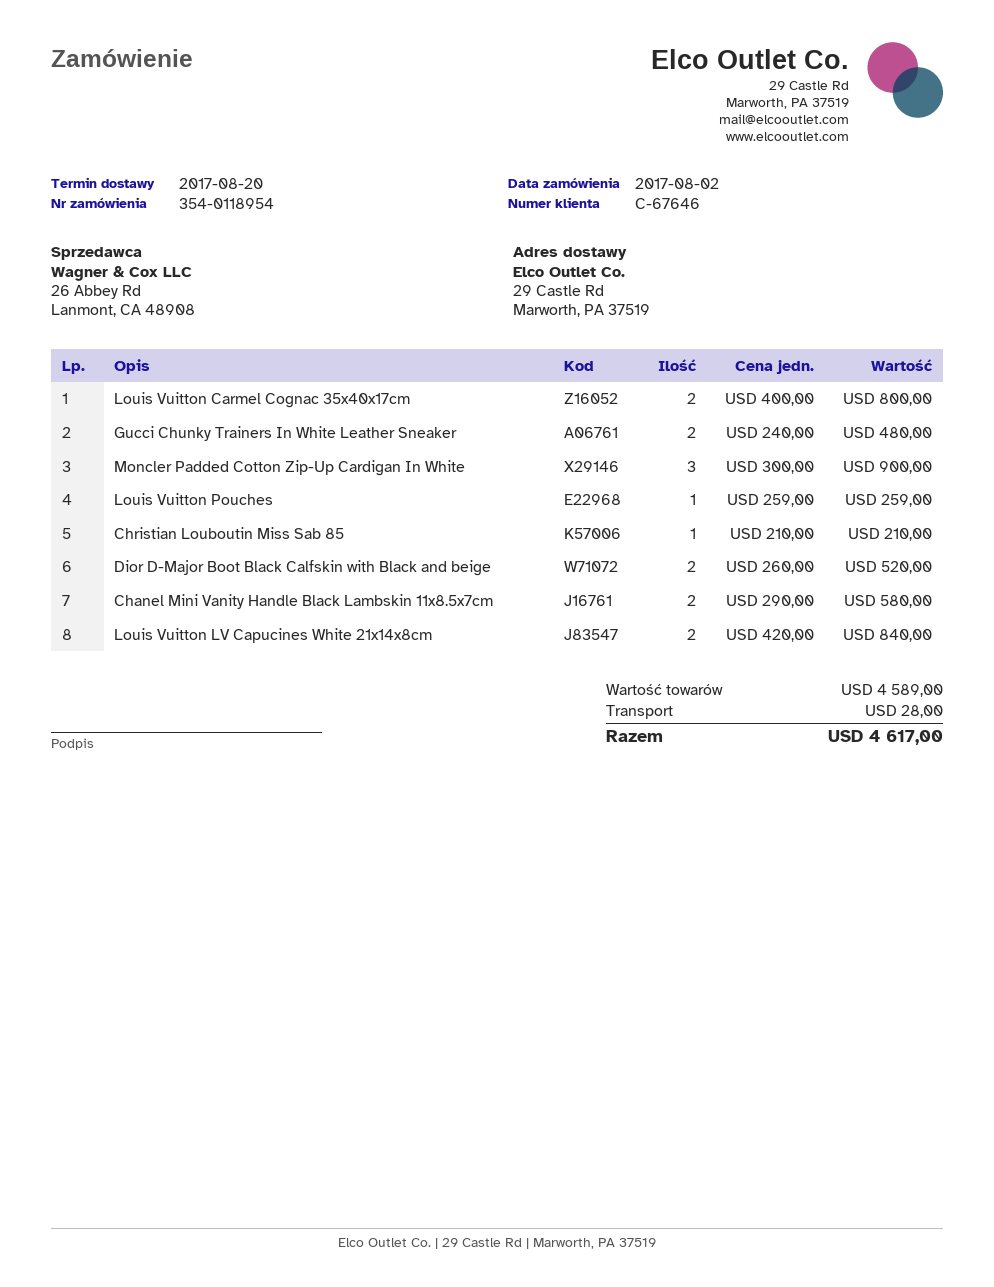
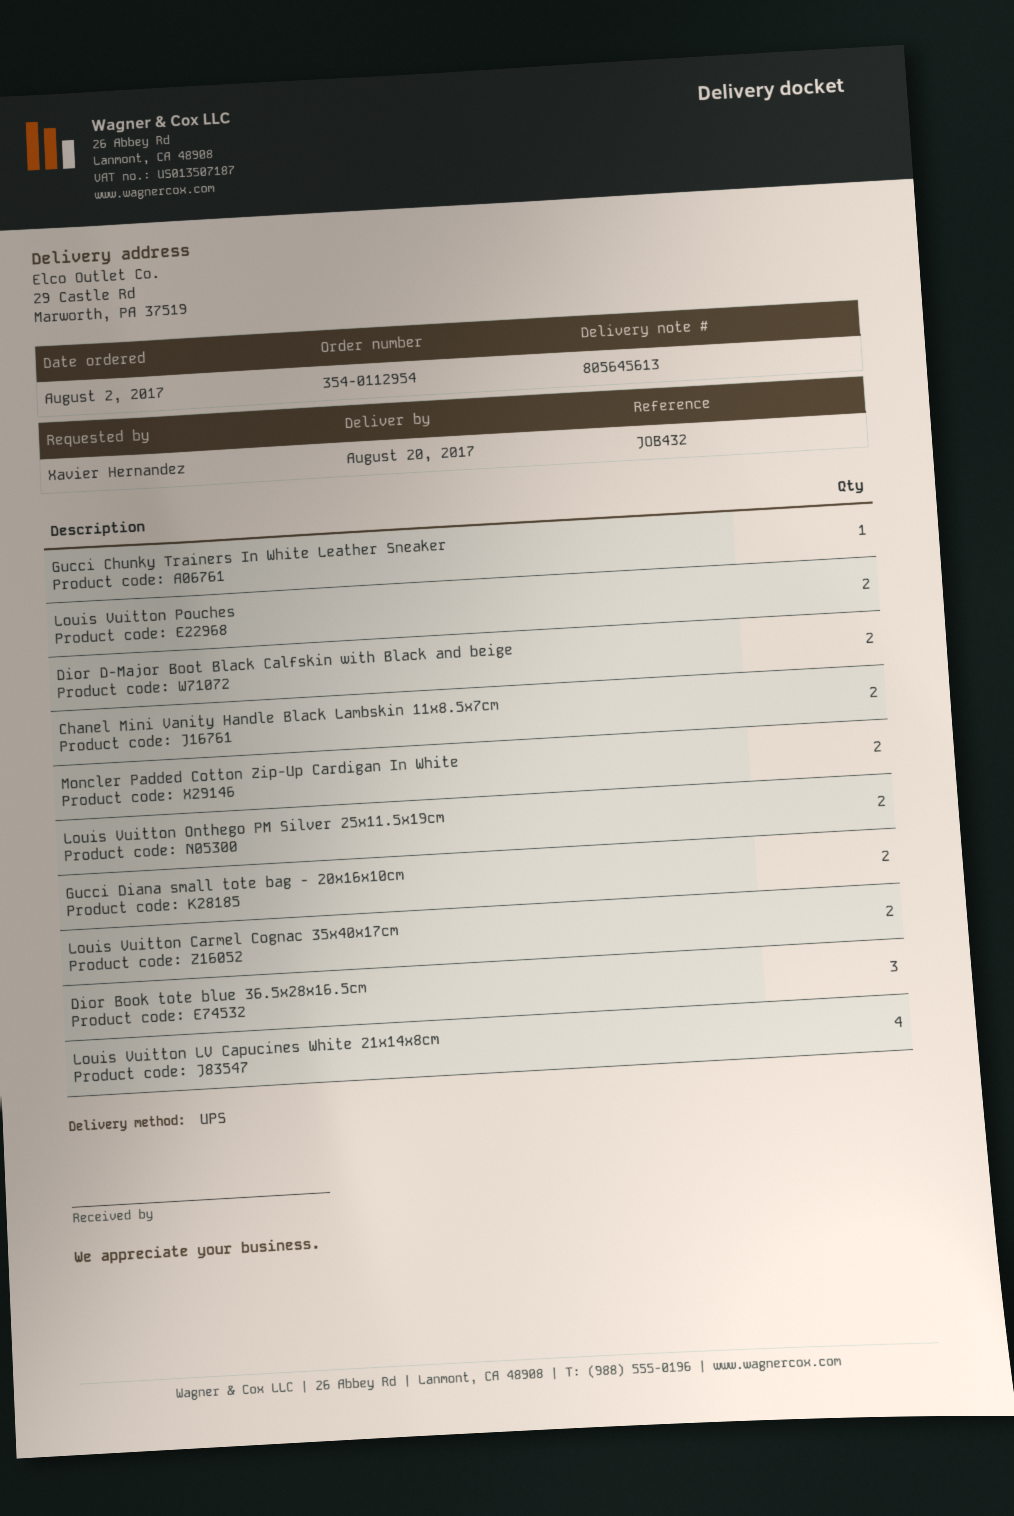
order number: 354-0118954 -> 354-0112954
Gucci Chunky Trainers In White Leather Sneaker: 2 -> 1
Moncler Padded Cotton Zip-Up Cardigan In White: 3 -> 2
Louis Vuitton Pouches: 1 -> 2
Christian Louboutin Miss Sab 85: 1 -> none
Louis Vuitton LV Capucines White 21x14x8cm: 2 -> 4
Louis Vuitton Onthego PM Silver 25x11.5x19cm: none -> 2
Gucci Diana small tote bag - 20x16x10cm: none -> 2
Dior Book tote blue 36.5x28x16.5cm: none -> 3

